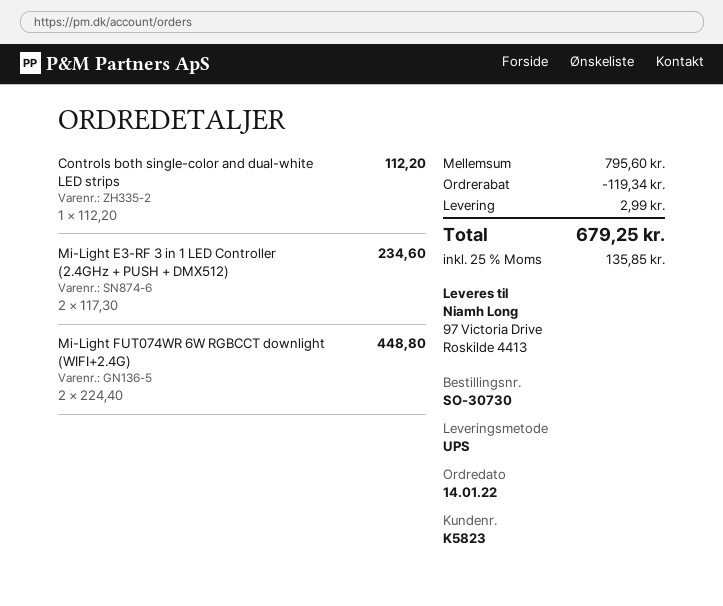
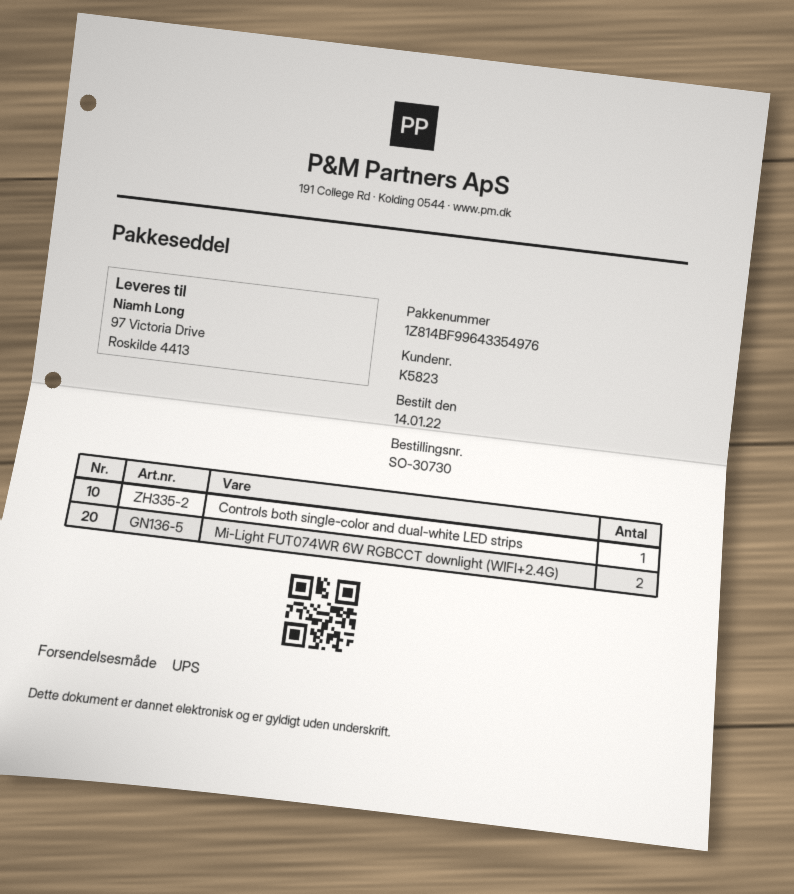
Mi-Light E3-RF 3 in 1 LED Controller (2.4GHz + PUSH + DMX512): 2 -> none

